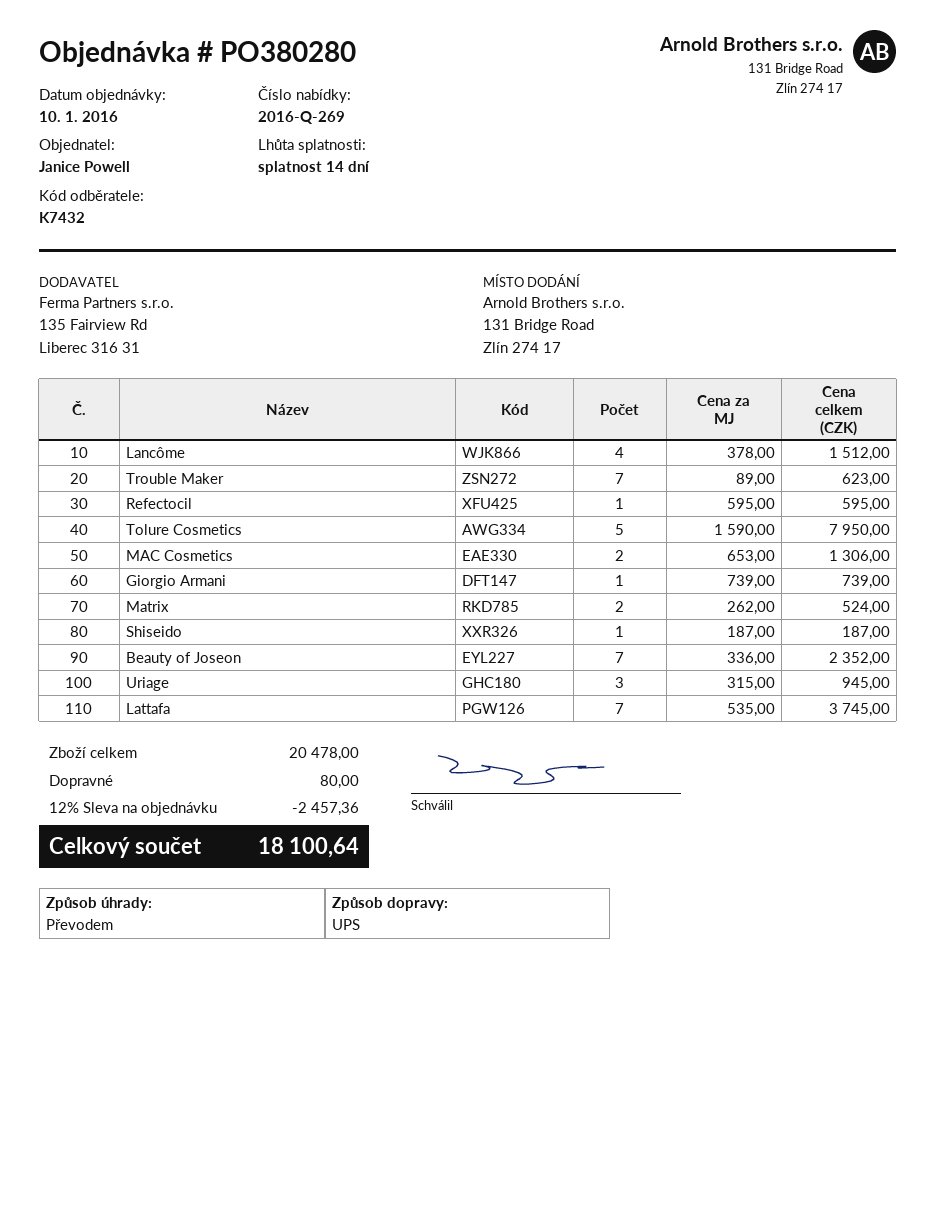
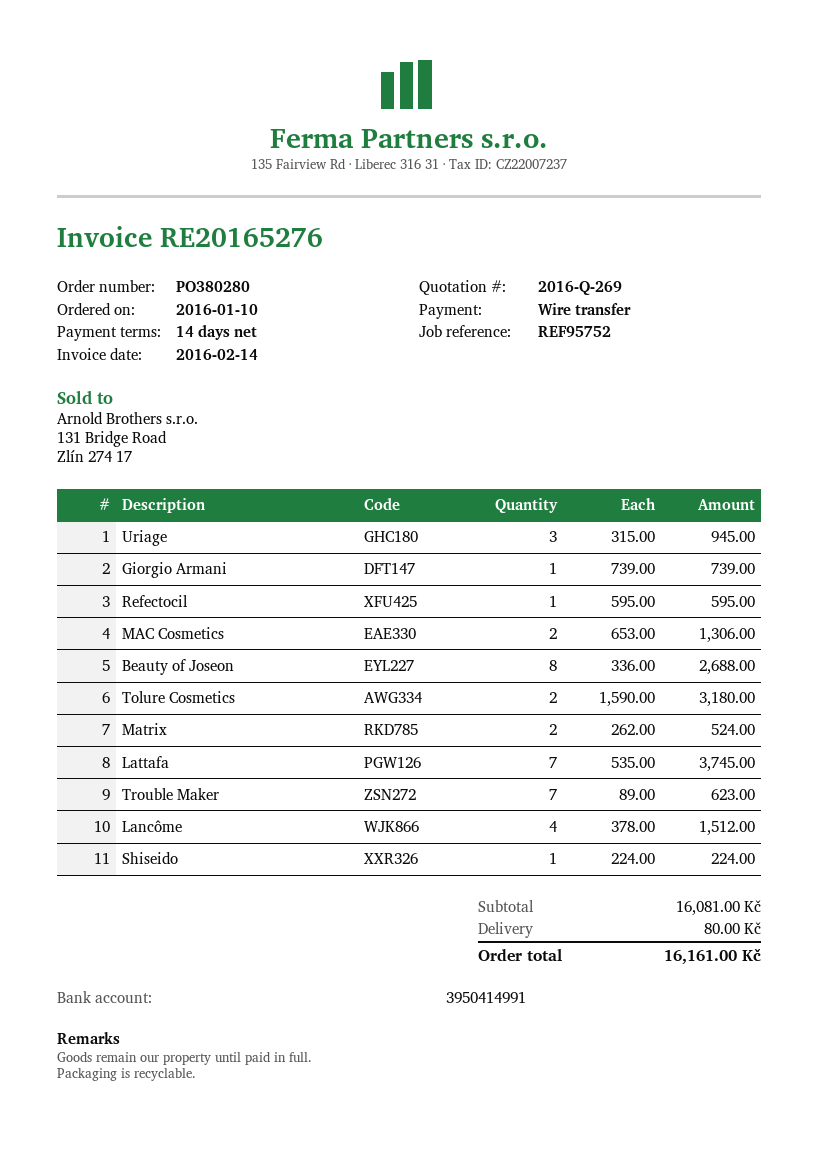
Tolure Cosmetics: 5 x 1590.00 = 7950.00 -> 2 x 1590.00 = 3180.00
Shiseido: 1 x 187.00 = 187.00 -> 1 x 224.00 = 224.00
Beauty of Joseon: 7 x 336.00 = 2352.00 -> 8 x 336.00 = 2688.00
subtotal: 20478.00 -> 16081.00
discount: 12% = 2457.36 -> none
total: 18100.64 -> 16161.00

